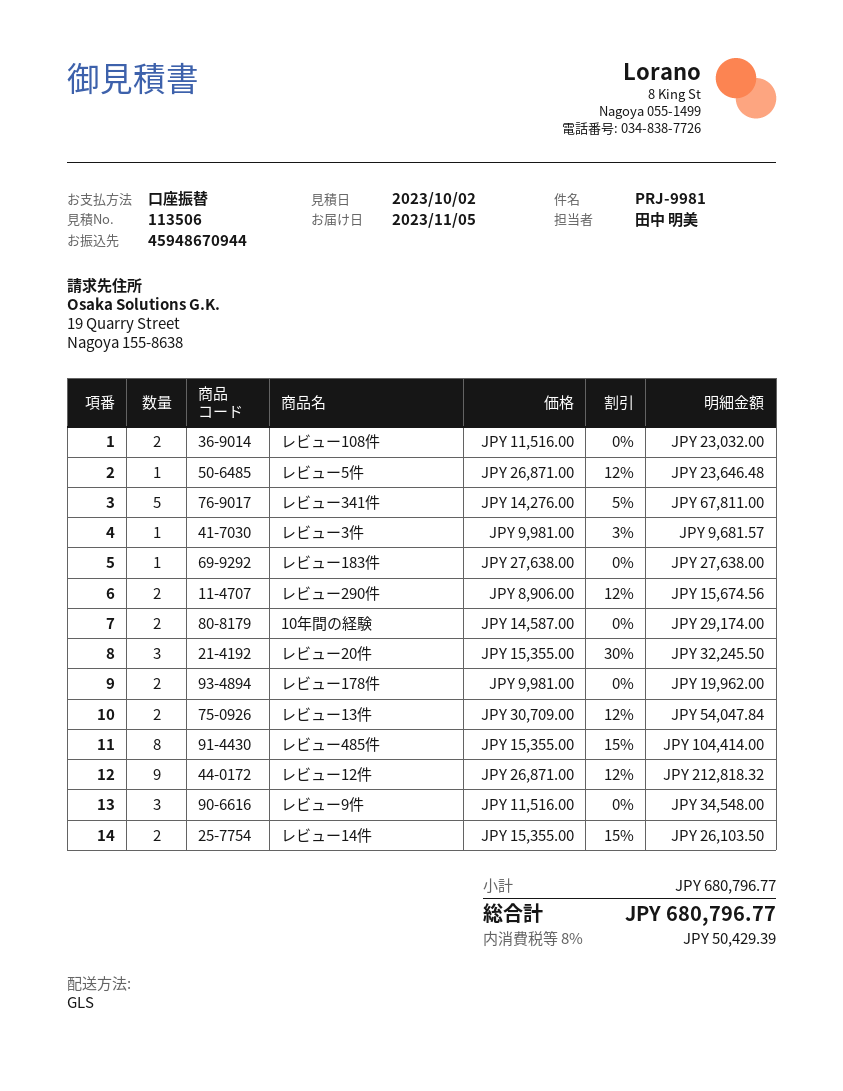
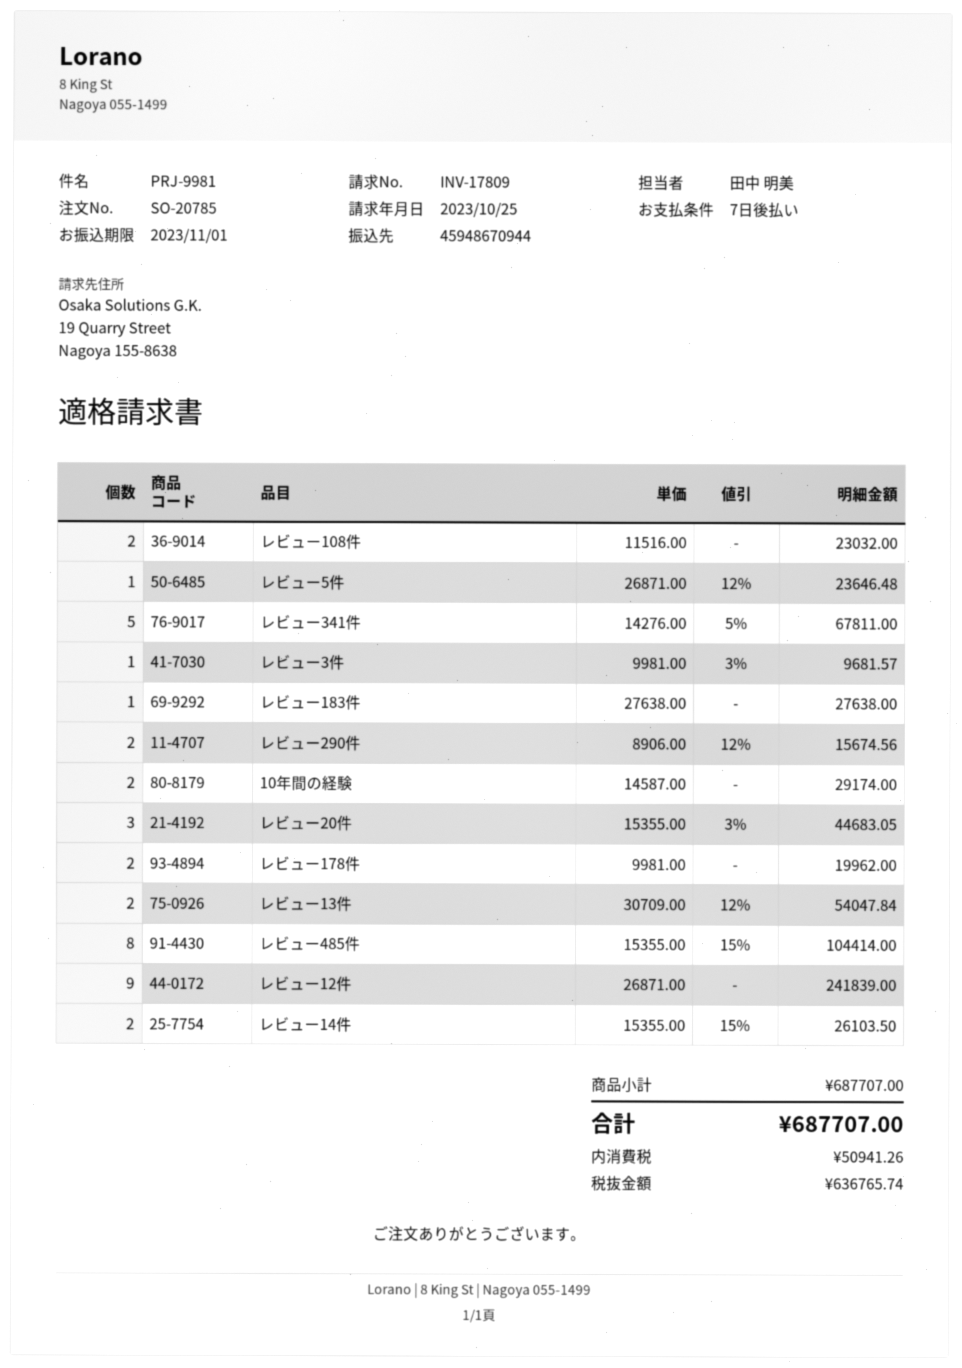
レビュー20件: 3 x 15355.00 - 30% = 32245.50 -> 3 x 15355.00 - 3% = 44683.05
レビュー12件: 9 x 26871.00 - 12% = 212818.32 -> 9 x 26871.00 = 241839.00
レビュー9件: 3 x 11516.00 = 34548.00 -> none
subtotal: 680796.77 -> 687707.00
tax: 50429.39 -> 50941.26
total: 680796.77 -> 687707.00

